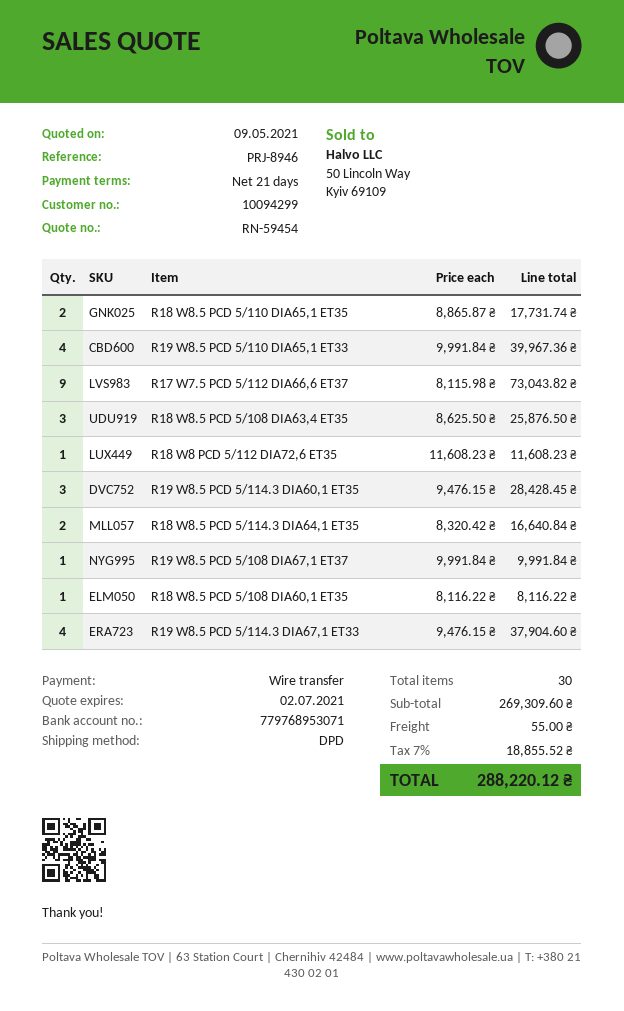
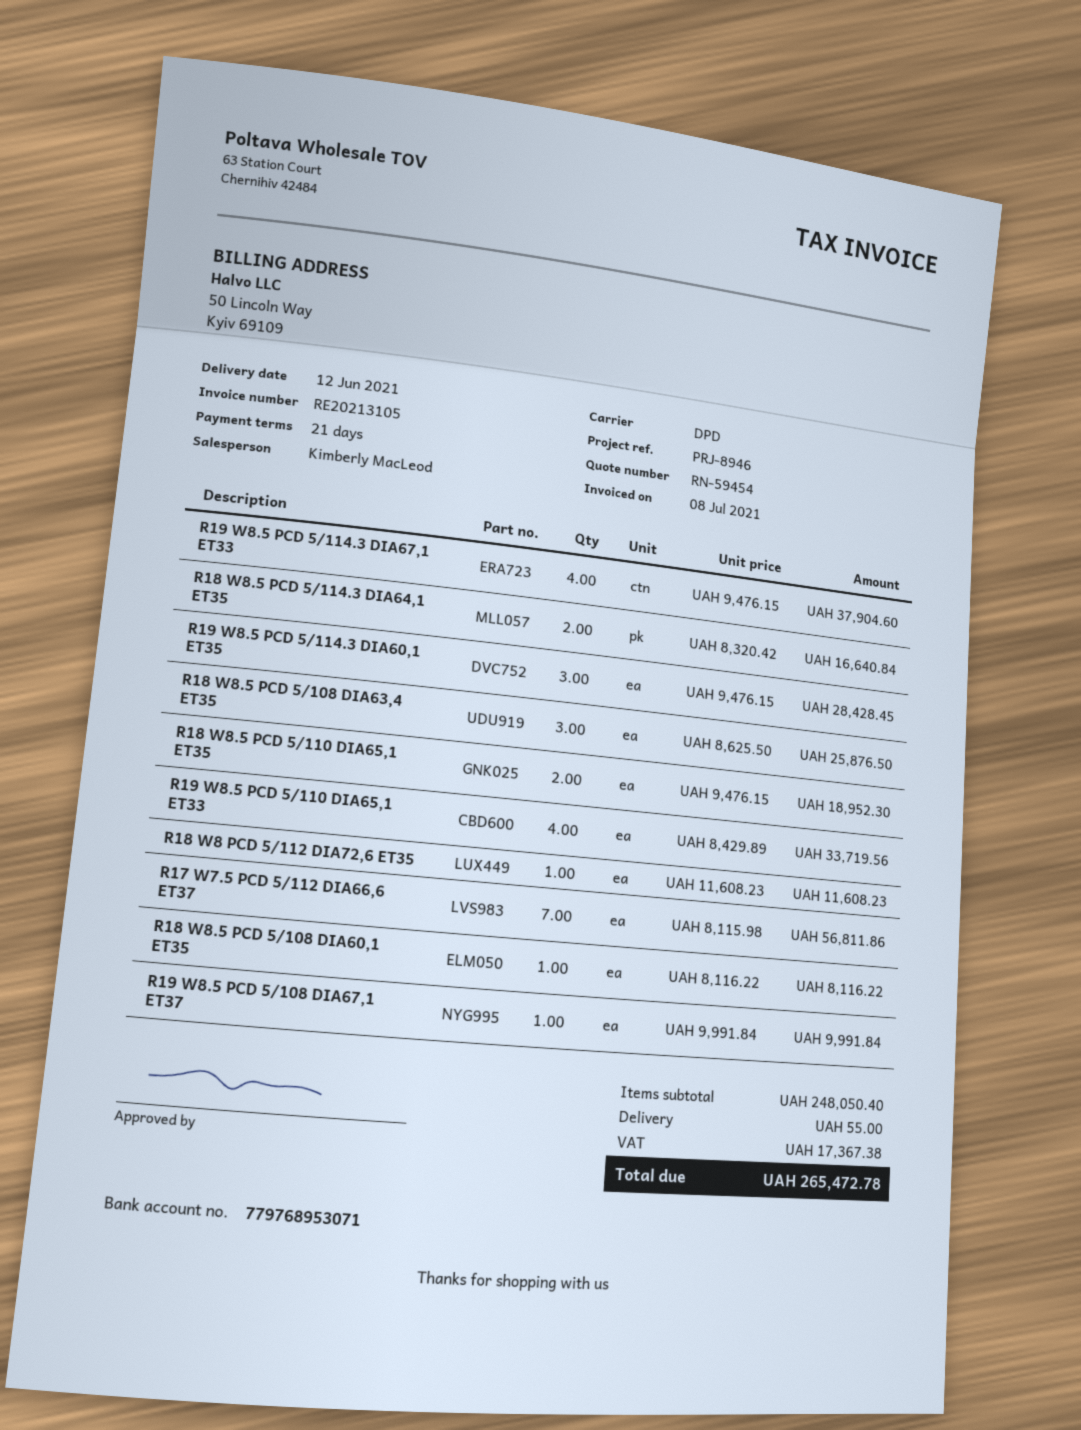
R18 W8.5 PCD 5/110 DIA65,1 ET35: 2 x 8865.87 = 17731.74 -> 2 x 9476.15 = 18952.30
R19 W8.5 PCD 5/110 DIA65,1 ET33: 4 x 9991.84 = 39967.36 -> 4 x 8429.89 = 33719.56
R17 W7.5 PCD 5/112 DIA66,6 ET37: 9 x 8115.98 = 73043.82 -> 7 x 8115.98 = 56811.86
subtotal: 269309.60 -> 248050.40
tax: 18855.52 -> 17367.38
total: 288220.12 -> 265472.78

